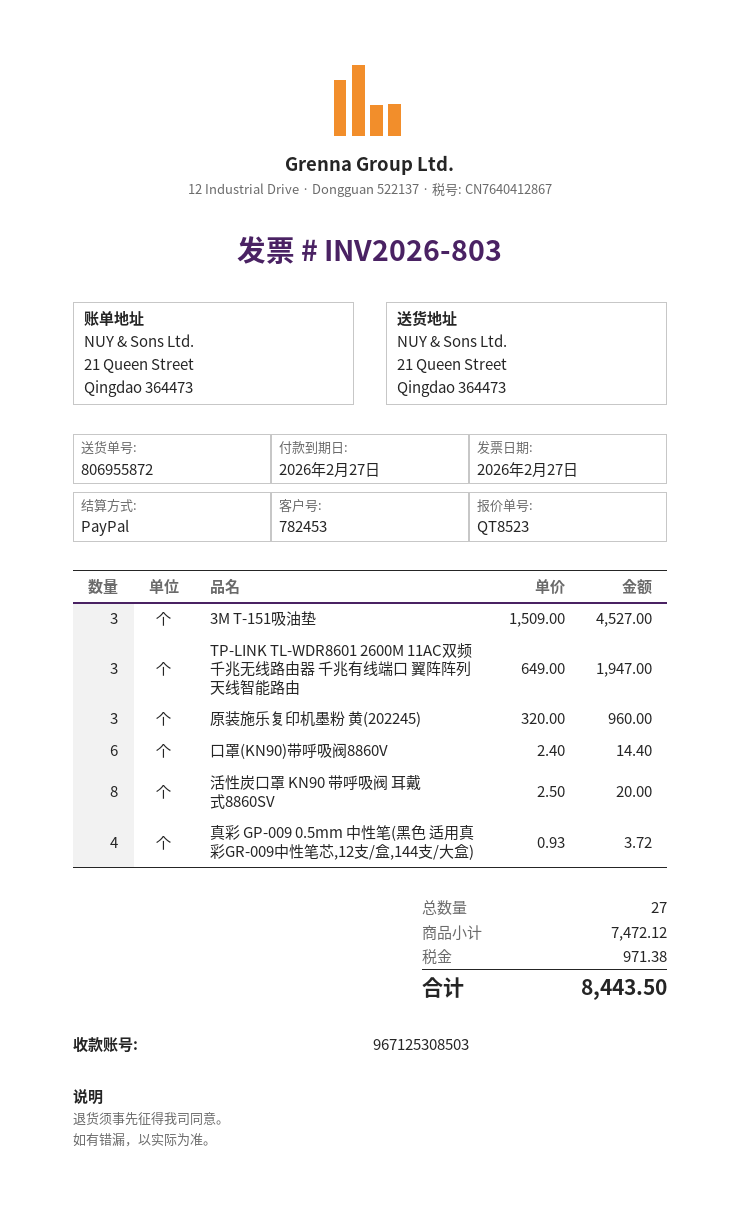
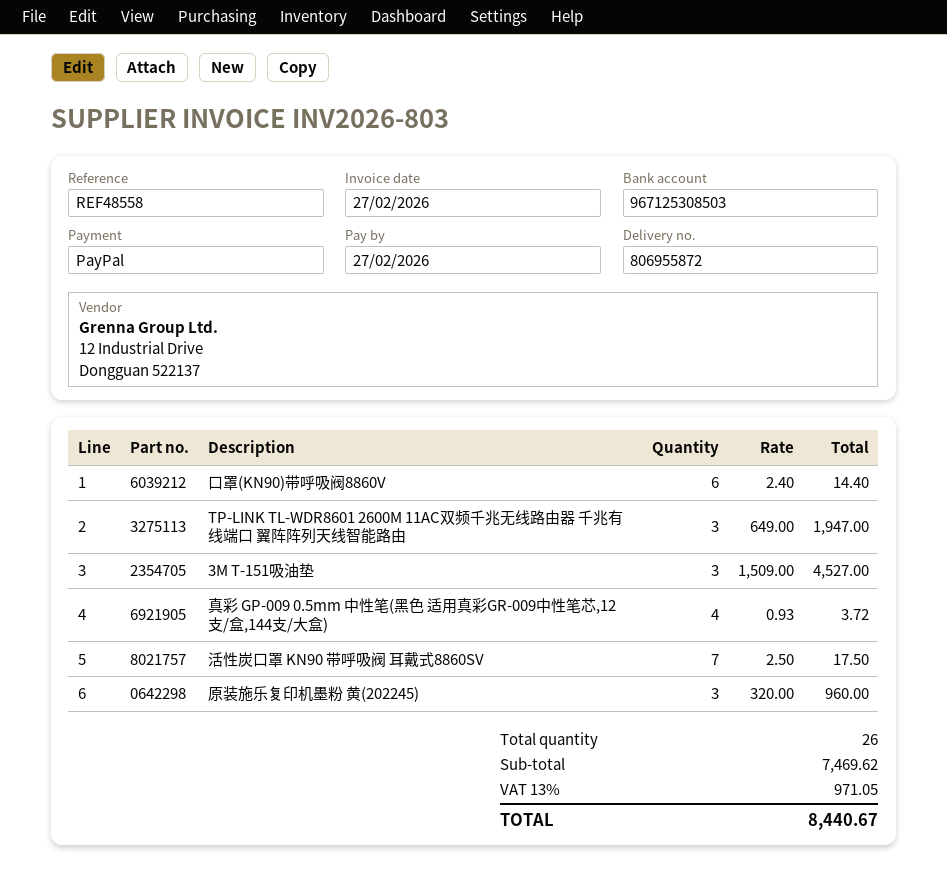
活性炭口罩 KN90 带呼吸阀 耳戴式8860SV: 8 x 2.50 = 20.00 -> 7 x 2.50 = 17.50
total quantity: 27 -> 26
subtotal: 7472.12 -> 7469.62
tax: 971.38 -> 971.05
total: 8443.50 -> 8440.67

